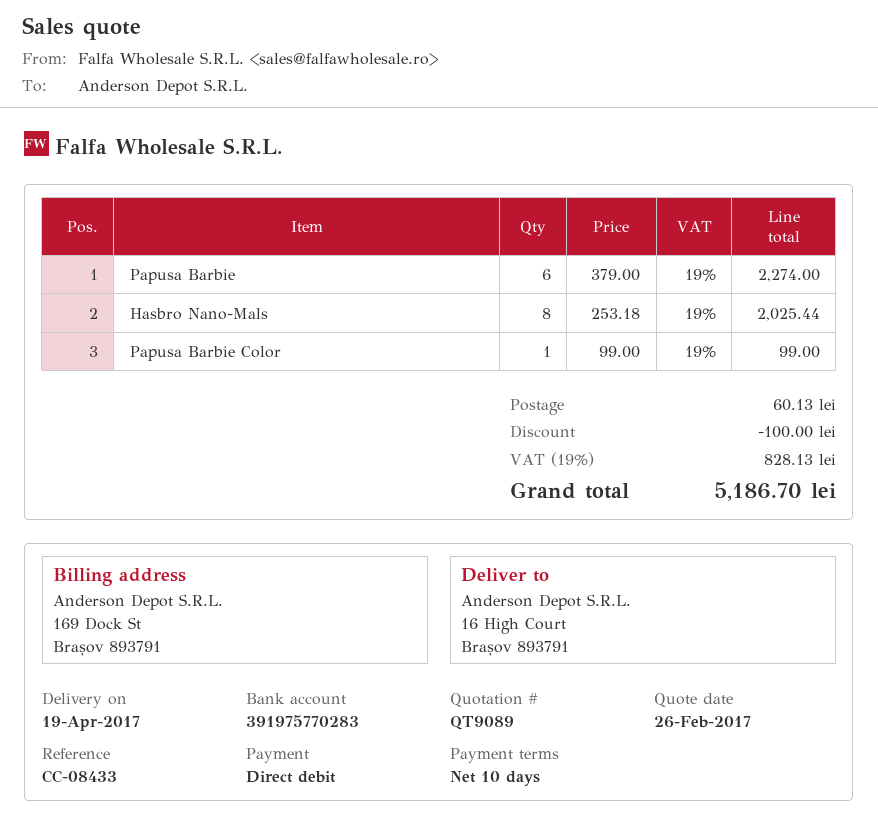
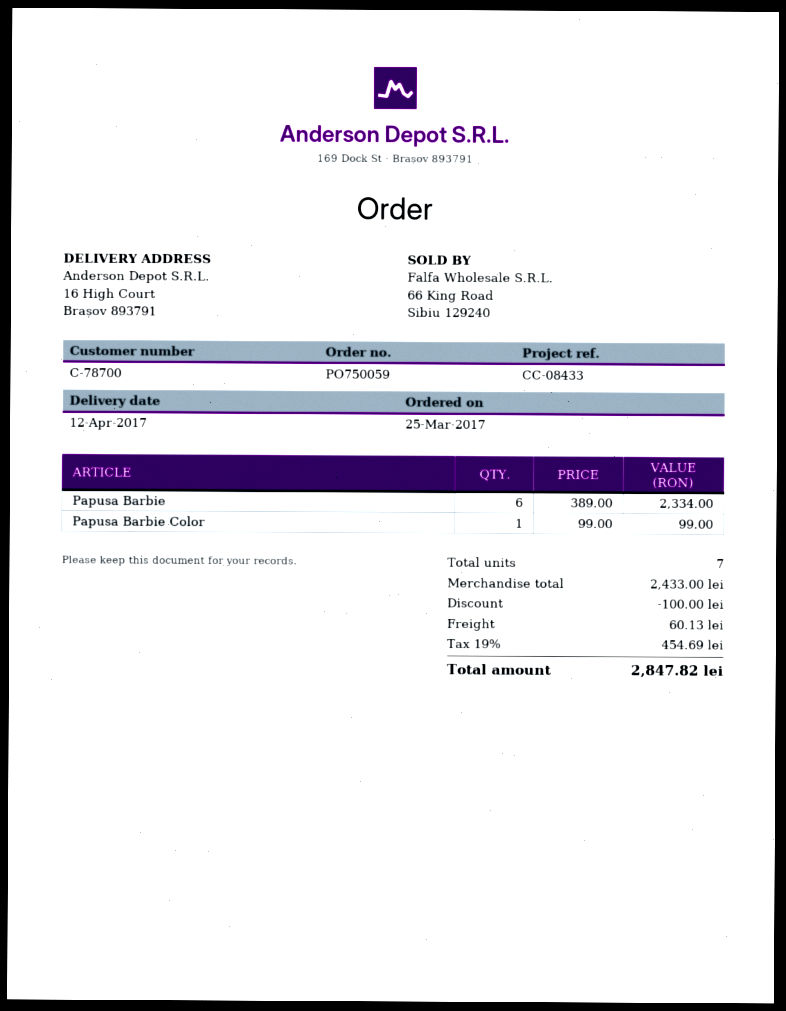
delivery date: 2017-04-19 -> 2017-04-12
Papusa Barbie: 6 x 379.00 = 2274.00 -> 6 x 389.00 = 2334.00
Hasbro Nano-Mals: 8 x 253.18 = 2025.44 -> none
tax: 19% = 828.13 -> 19% = 454.69
total: 5186.70 -> 2847.82

